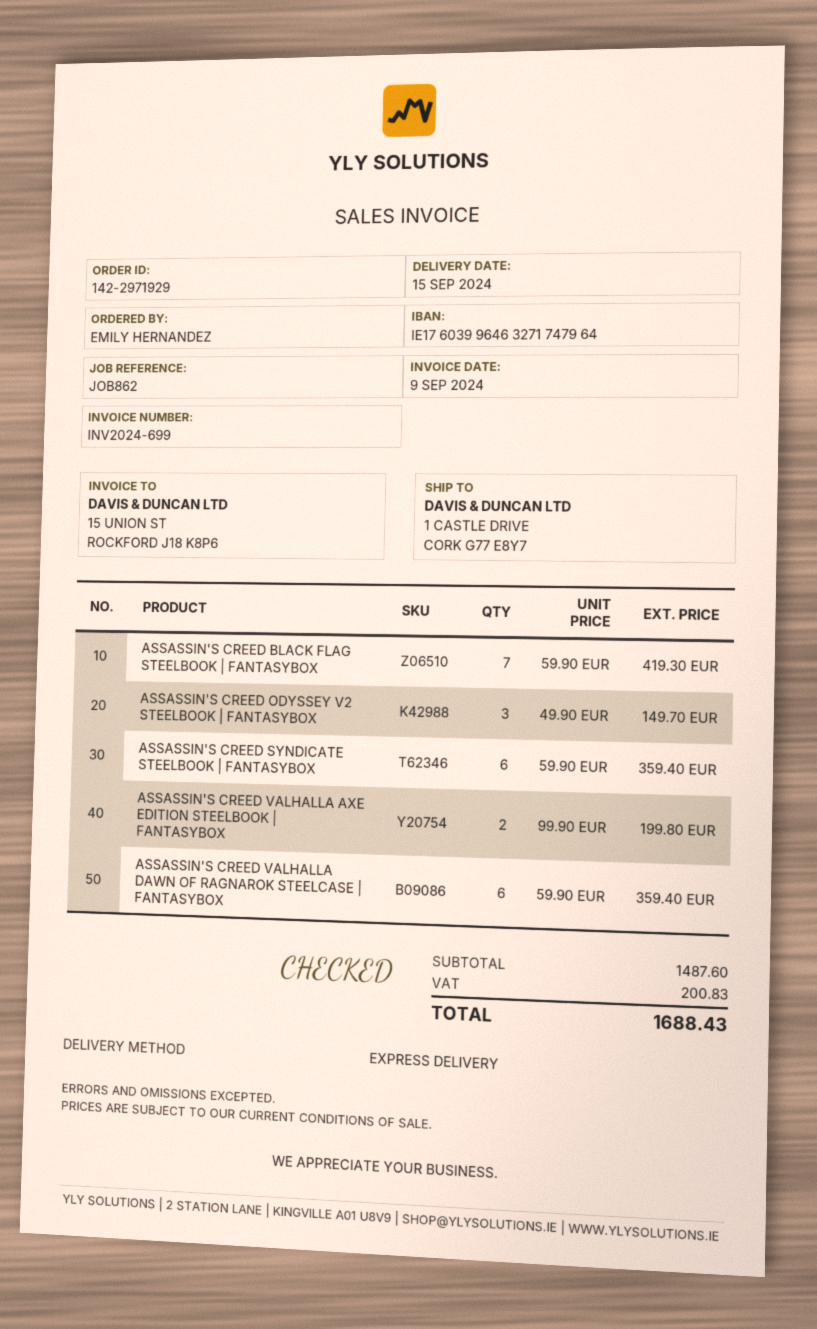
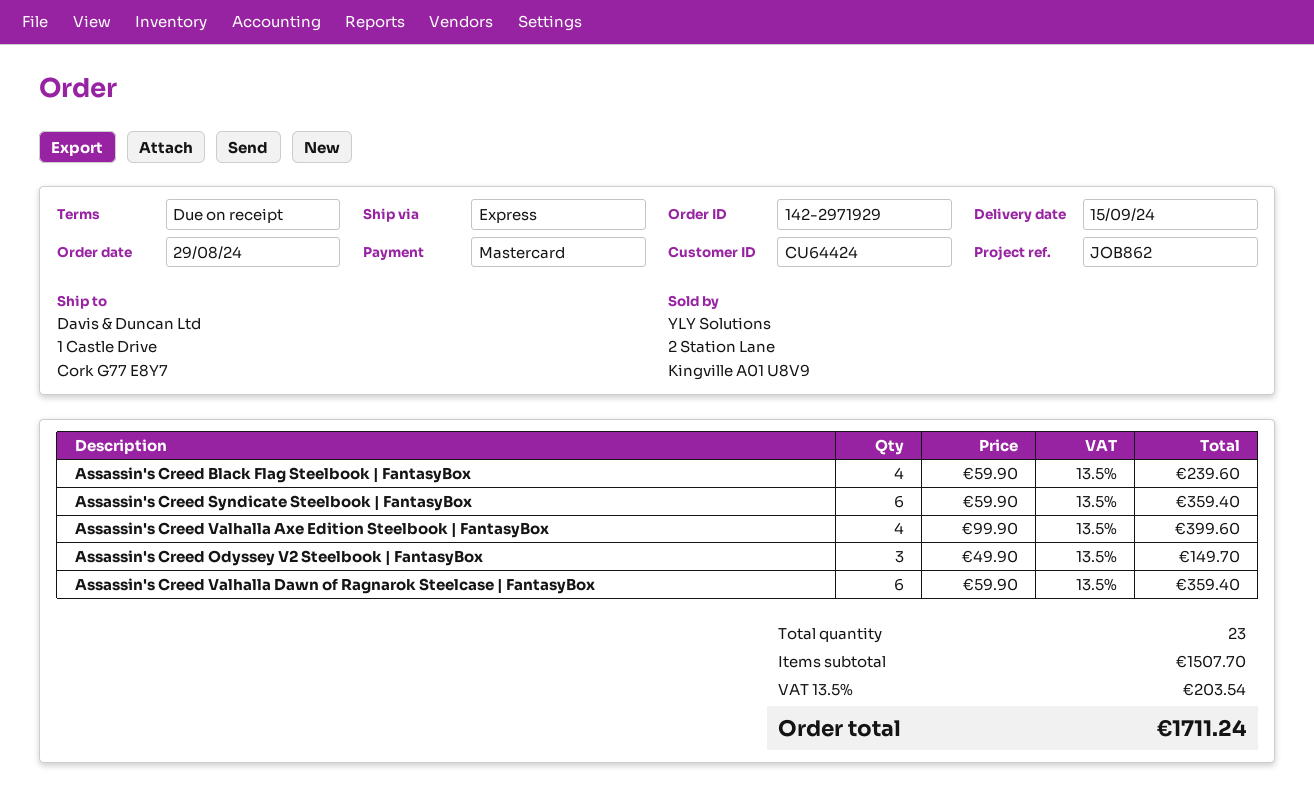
ASSASSIN'S CREED BLACK FLAG STEELBOOK | FANTASYBOX: 7 x 59.90 = 419.30 -> 4 x 59.90 = 239.60
ASSASSIN'S CREED VALHALLA AXE EDITION STEELBOOK | FANTASYBOX: 2 x 99.90 = 199.80 -> 4 x 99.90 = 399.60
subtotal: 1487.60 -> 1507.70
tax: 200.83 -> 203.54
total: 1688.43 -> 1711.24

